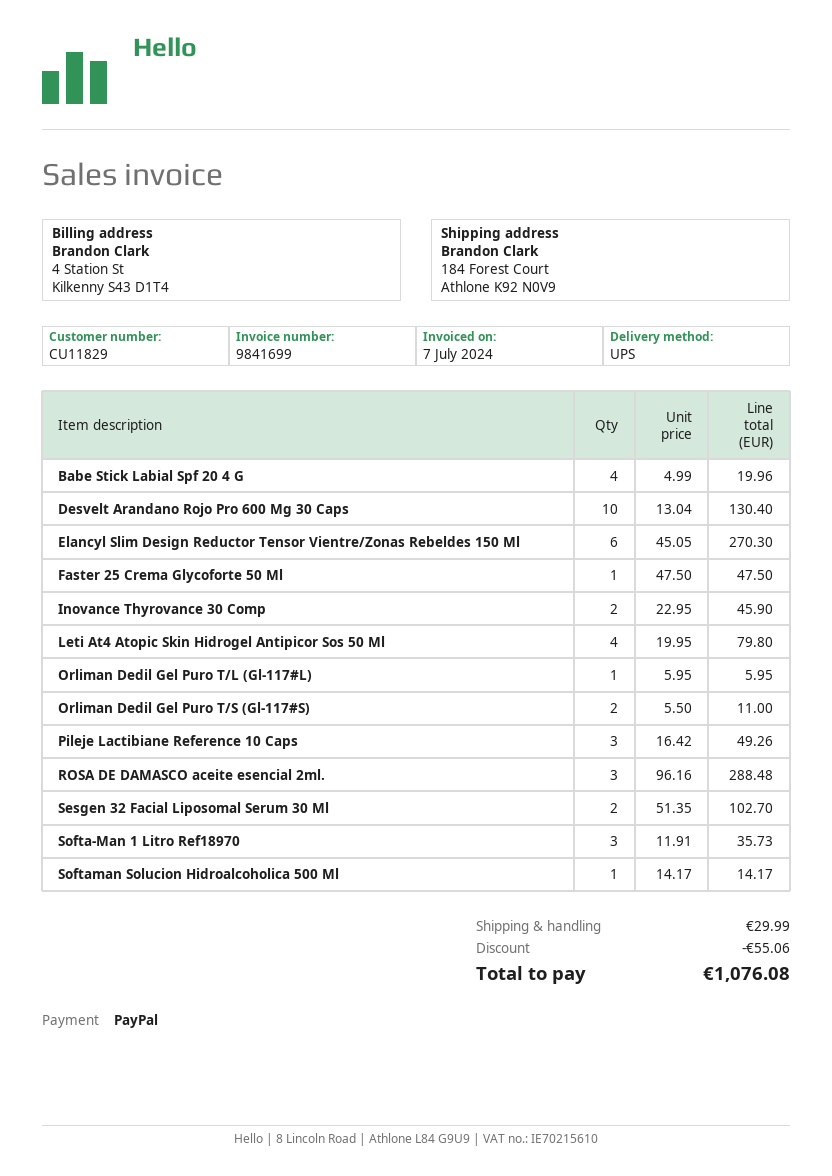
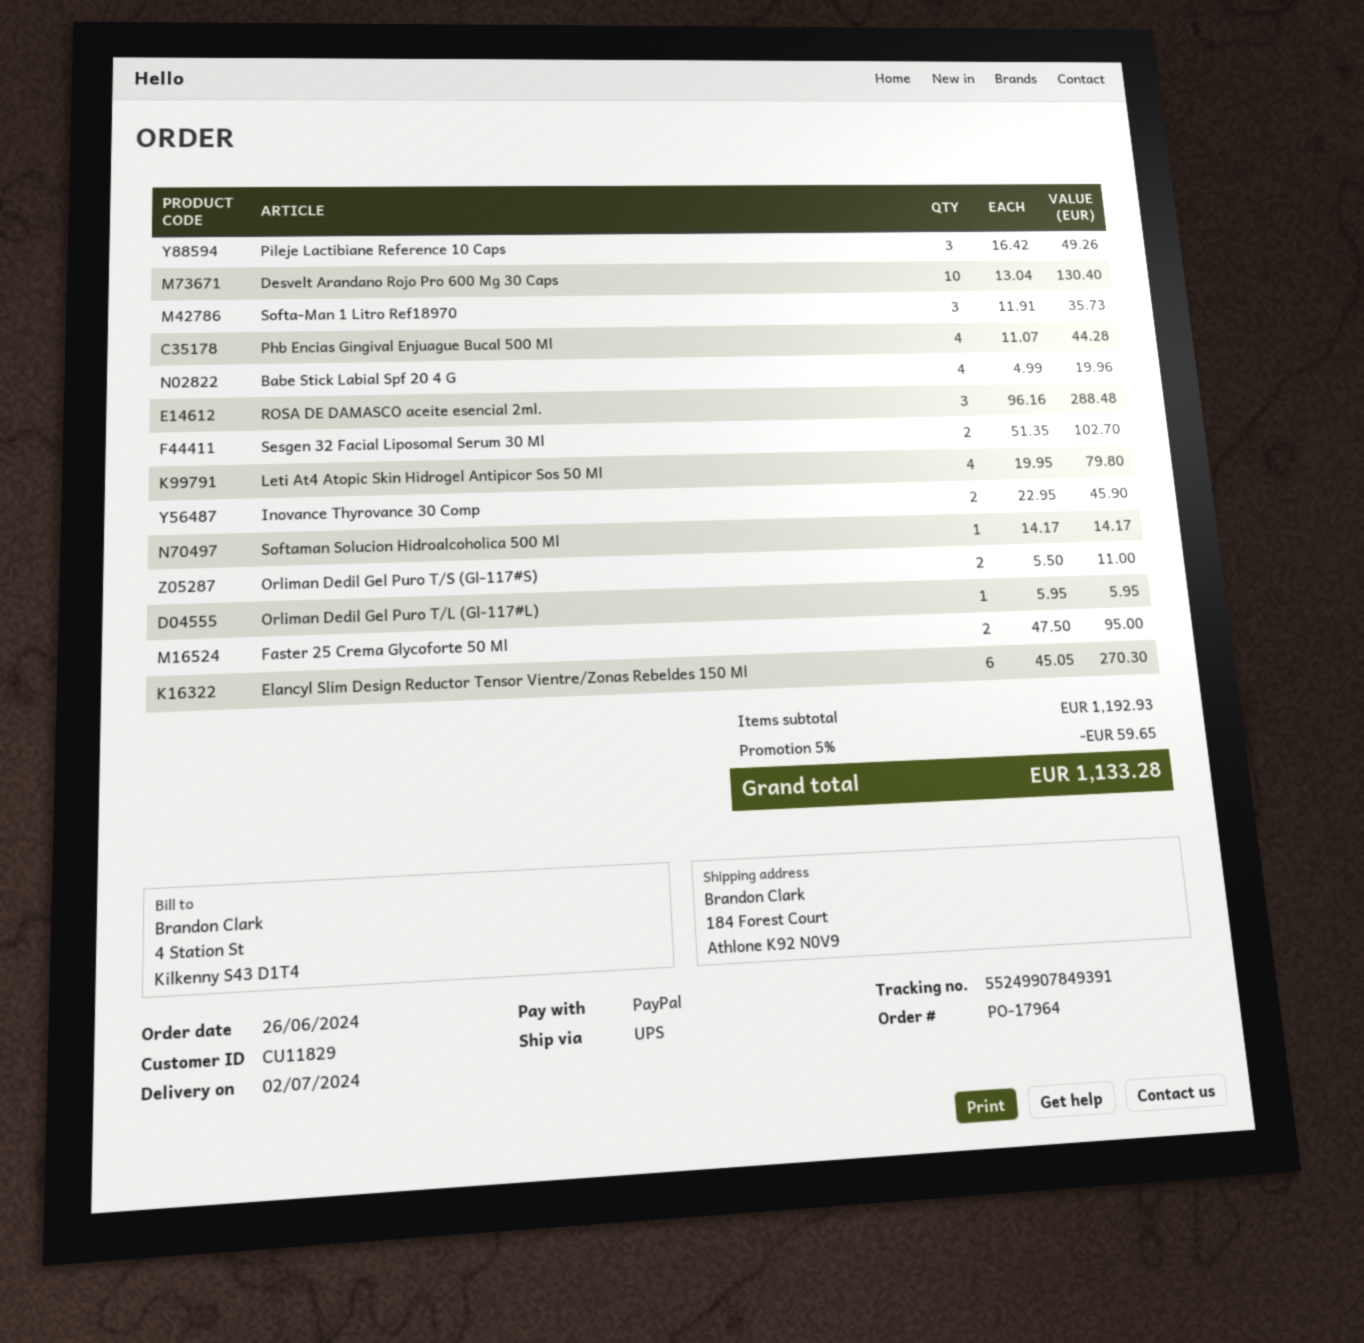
Faster 25 Crema Glycoforte 50 Ml: 1 x 47.50 = 47.50 -> 2 x 47.50 = 95.00
Phb Encias Gingival Enjuague Bucal 500 Ml: none -> 4 x 11.07 = 44.28
discount: 55.06 -> 59.65
shipping: 29.99 -> none
total: 1076.08 -> 1133.28

